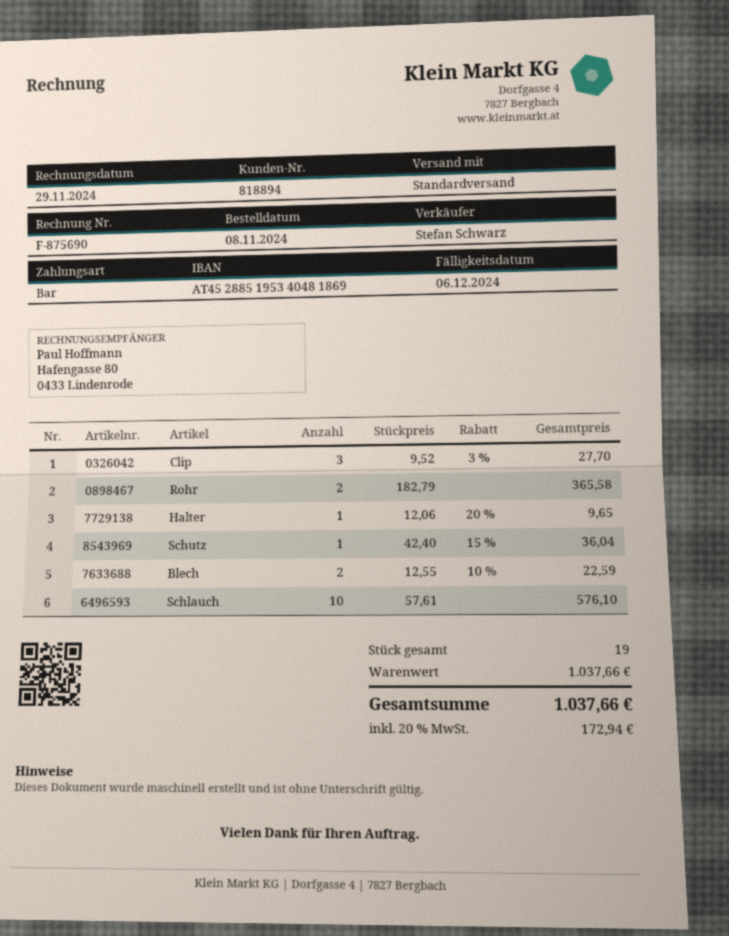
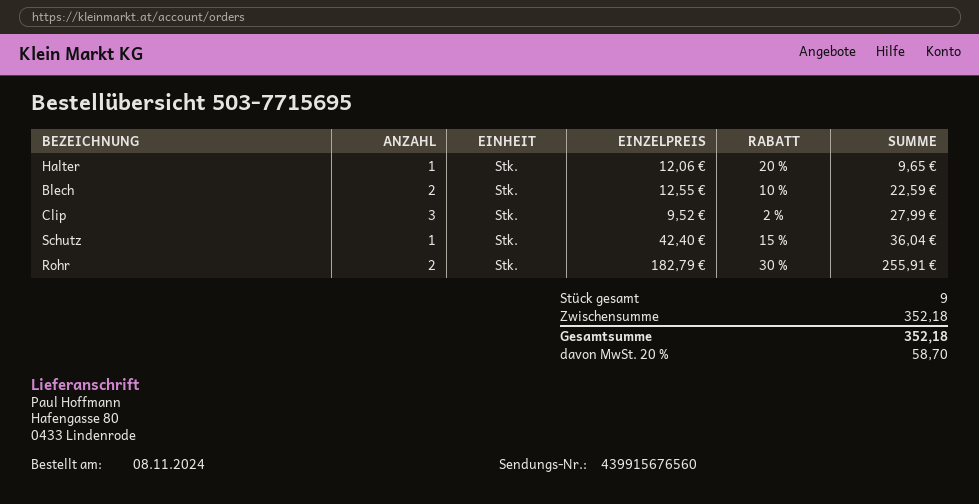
Clip: 3 x 9.52 - 3% = 27.70 -> 3 x 9.52 - 2% = 27.99
Rohr: 2 x 182.79 = 365.58 -> 2 x 182.79 - 30% = 255.91
Schlauch: 10 x 57.61 = 576.10 -> none
total quantity: 19 -> 9
subtotal: 1037.66 -> 352.18
tax: 20% = 172.94 -> 20% = 58.70
total: 1037.66 -> 352.18

